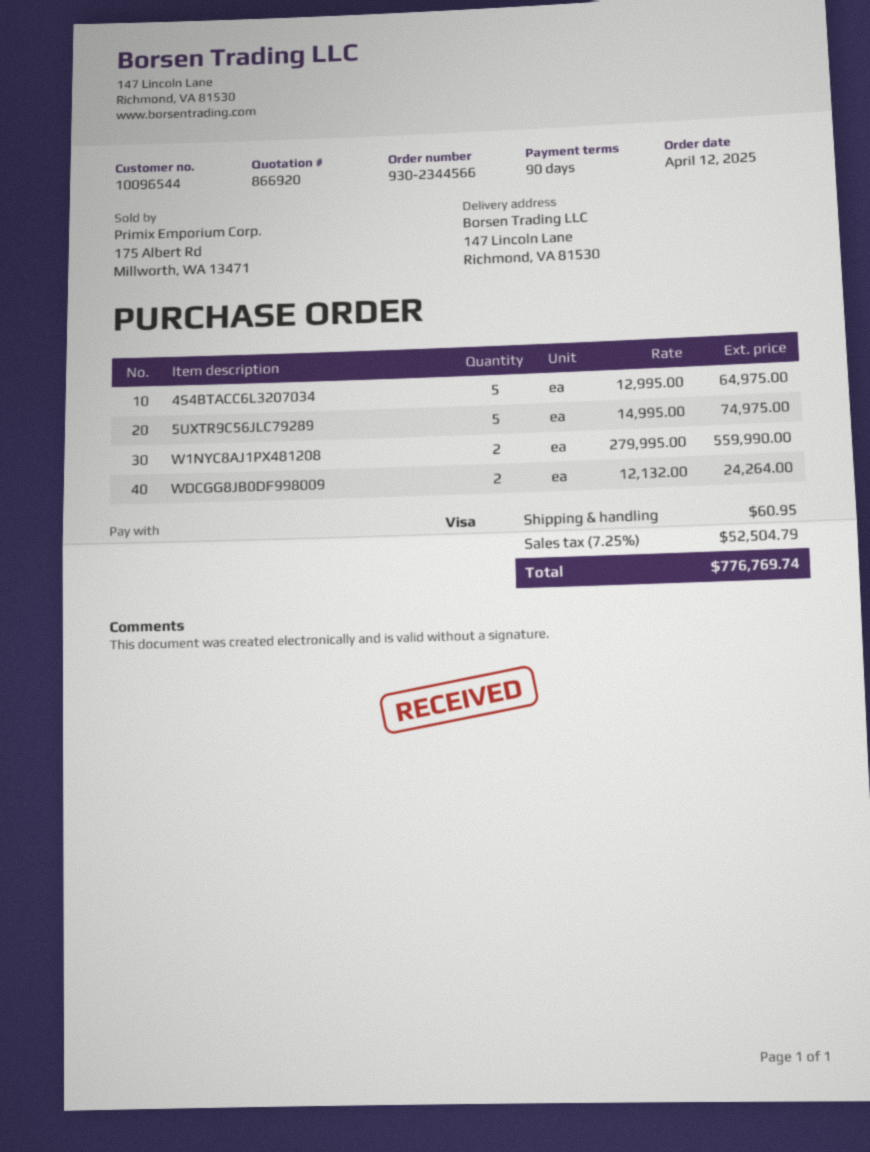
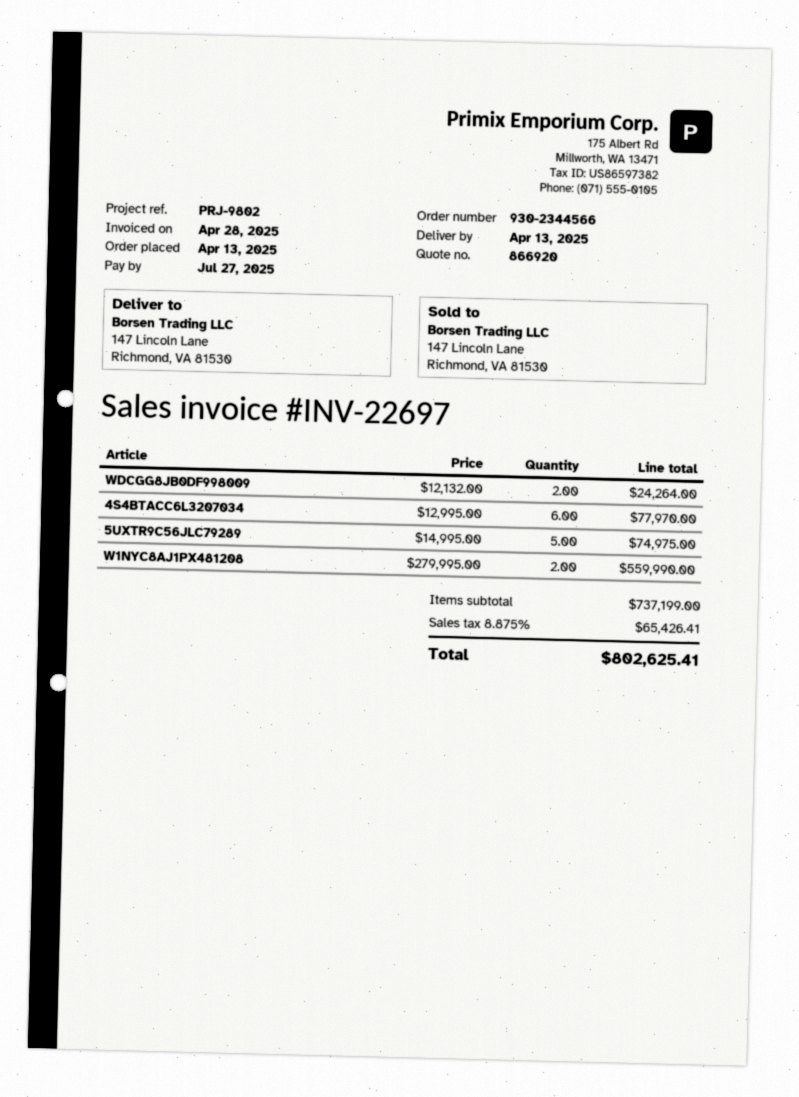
order date: 2025-04-12 -> 2025-04-13
4S4BTACC6L3207034: 5 x 12995.00 = 64975.00 -> 6 x 12995.00 = 77970.00
shipping: 60.95 -> none
tax: 7.25% = 52504.79 -> 8.875% = 65426.41
total: 776769.74 -> 802625.41

